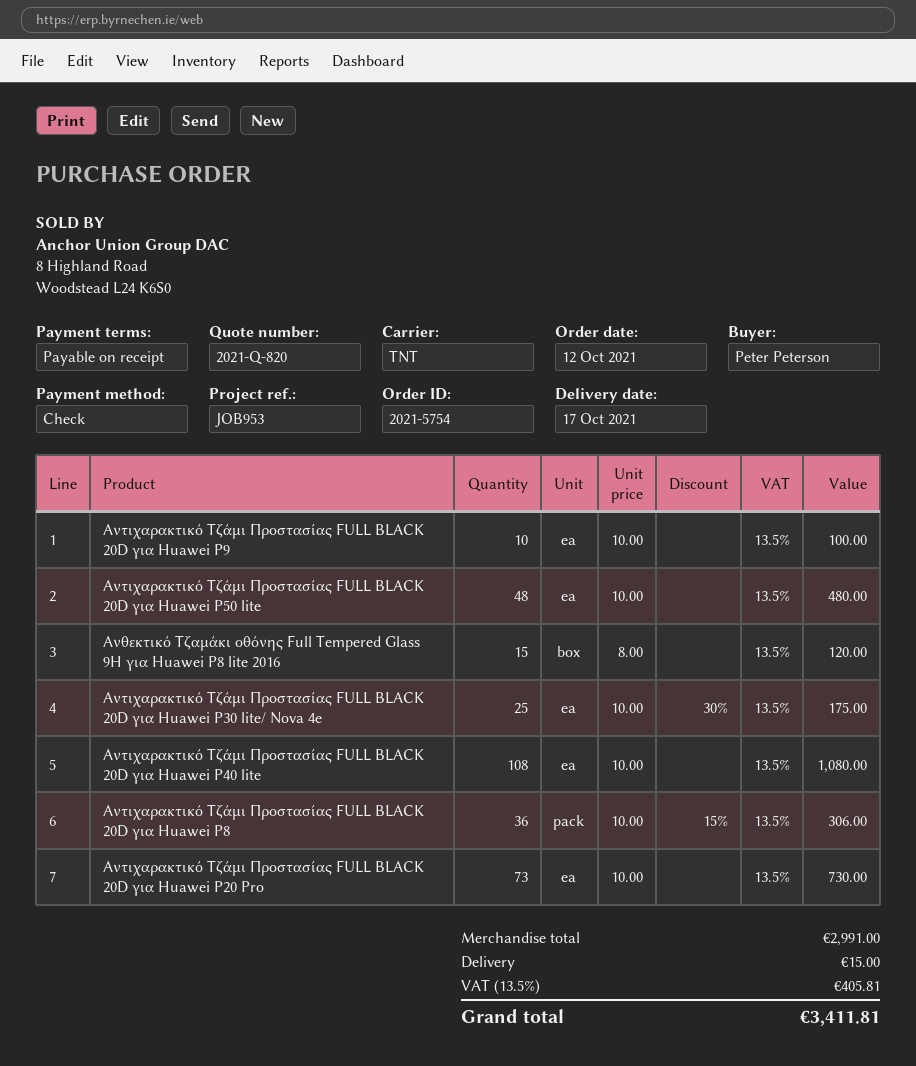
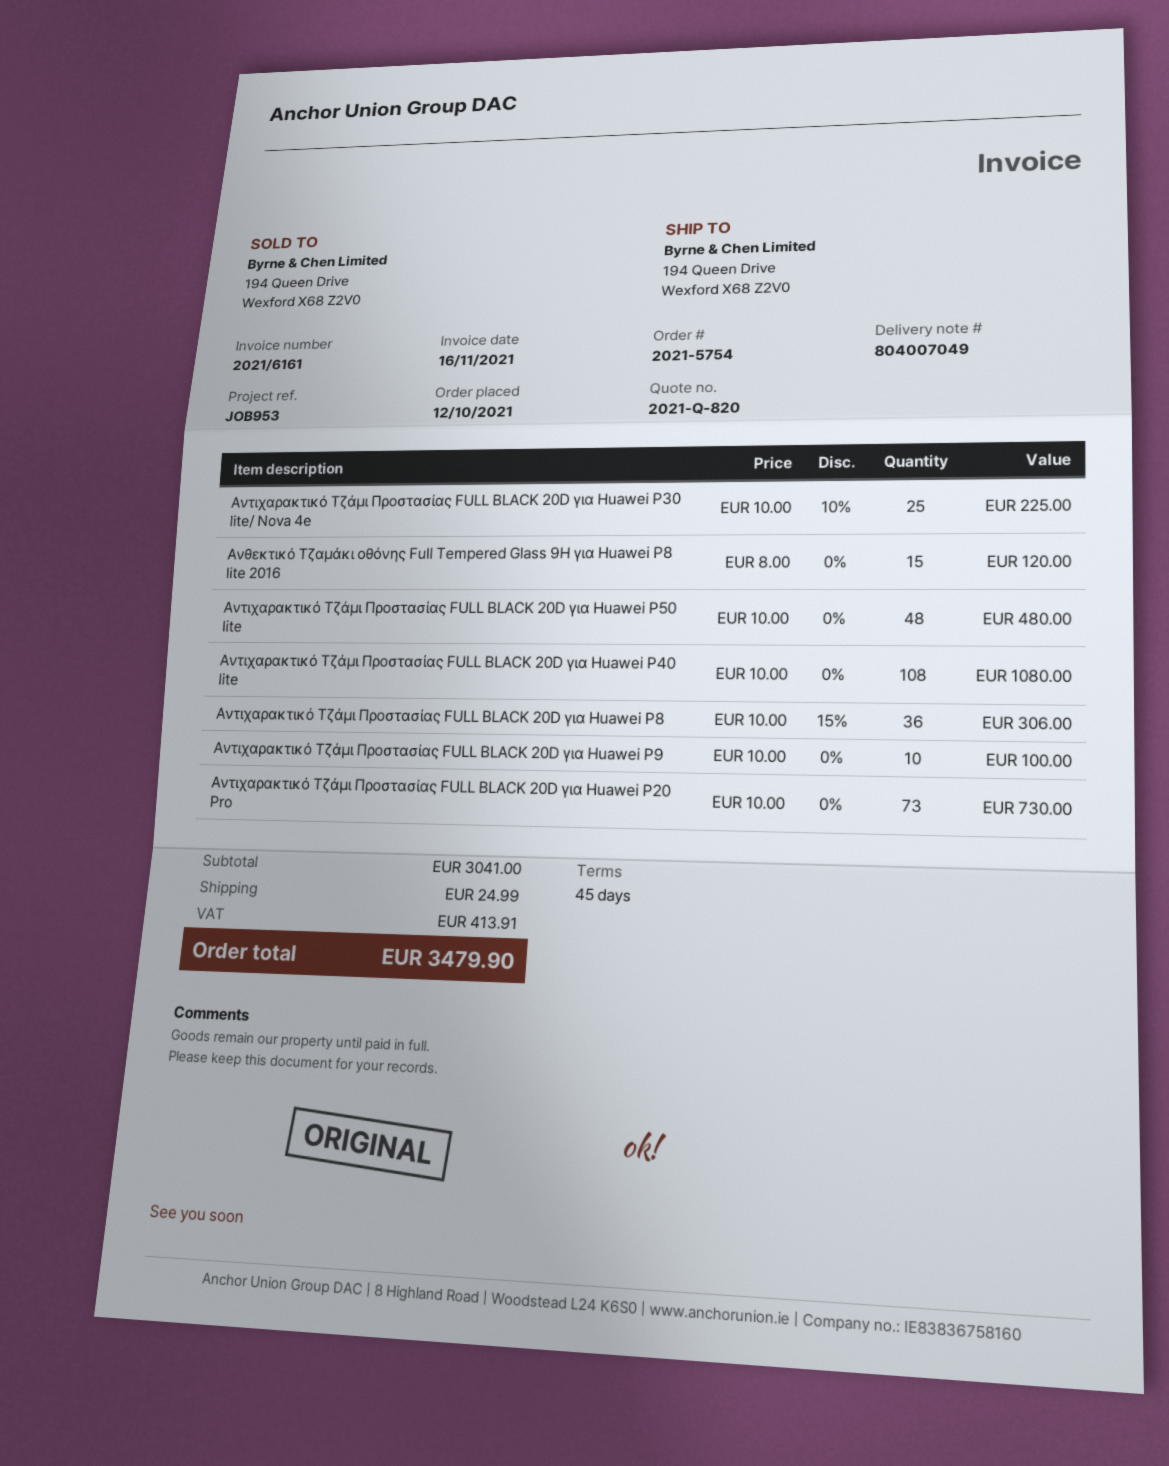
payment terms: on receipt -> 45 days
Αντιχαρακτικό Τζάμι Προστασίας FULL BLACK 20D για Huawei P30 lite/ Nova 4e: 25 x 10.00 - 30% = 175.00 -> 25 x 10.00 - 10% = 225.00
subtotal: 2991.00 -> 3041.00
shipping: 15.00 -> 24.99
tax: 405.81 -> 413.91
total: 3411.81 -> 3479.90

